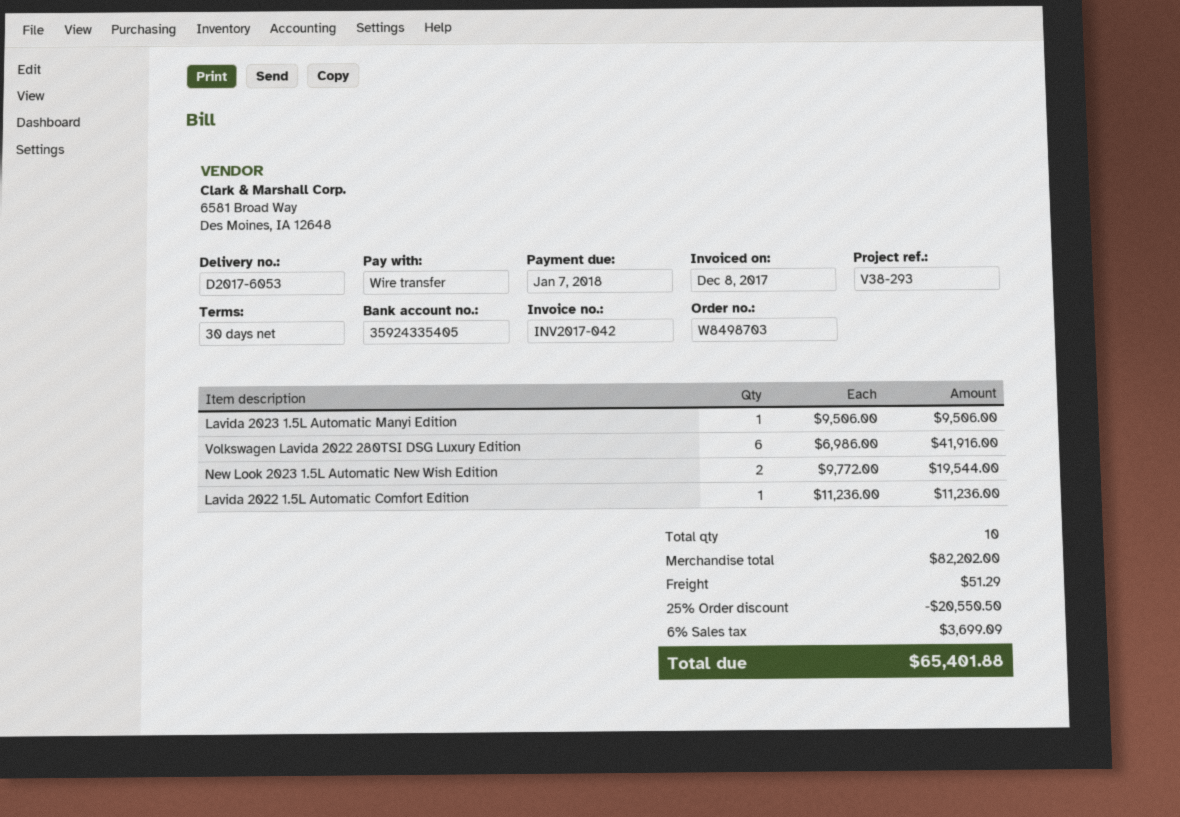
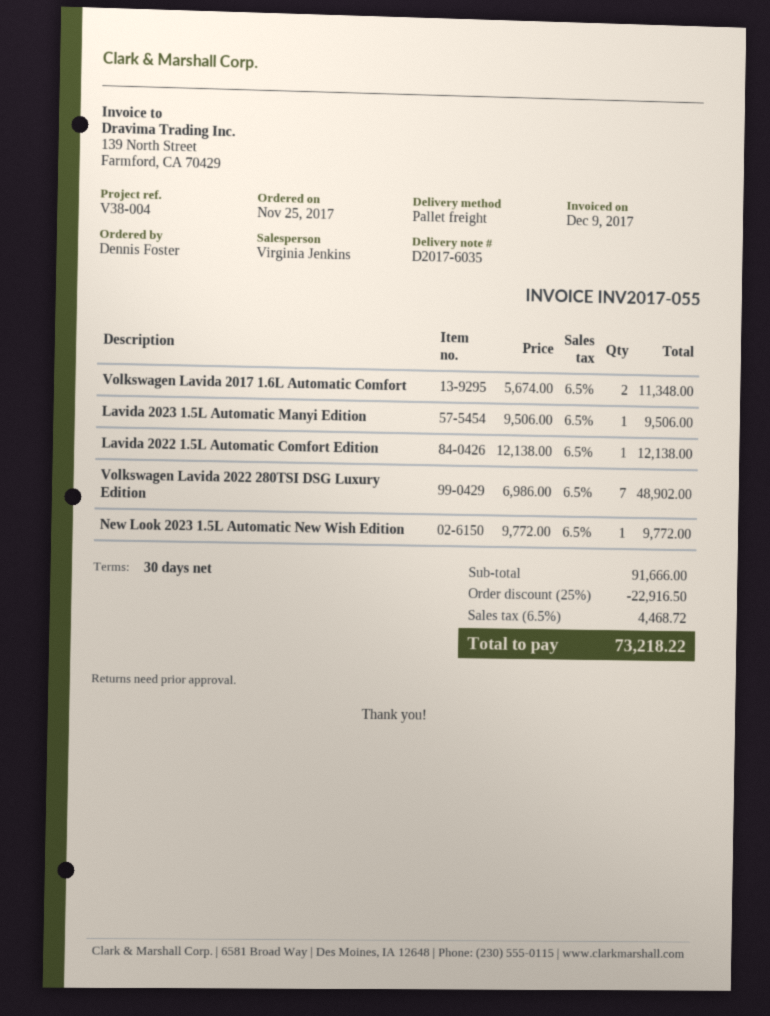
delivery note number: D2017-6053 -> D2017-6035
invoice number: INV2017-042 -> INV2017-055
invoice date: 2017-12-08 -> 2017-12-09
reference: V38-293 -> V38-004
Volkswagen Lavida 2022 280TSI DSG Luxury Edition: 6 x 6986.00 = 41916.00 -> 7 x 6986.00 = 48902.00
New Look 2023 1.5L Automatic New Wish Edition: 2 x 9772.00 = 19544.00 -> 1 x 9772.00 = 9772.00
Lavida 2022 1.5L Automatic Comfort Edition: 1 x 11236.00 = 11236.00 -> 1 x 12138.00 = 12138.00
Volkswagen Lavida 2017 1.6L Automatic Comfort: none -> 2 x 5674.00 = 11348.00
subtotal: 82202.00 -> 91666.00
discount: 25% = 20550.50 -> 25% = 22916.50
shipping: 51.29 -> none
tax: 6% = 3699.09 -> 6.5% = 4468.72
total: 65401.88 -> 73218.22

